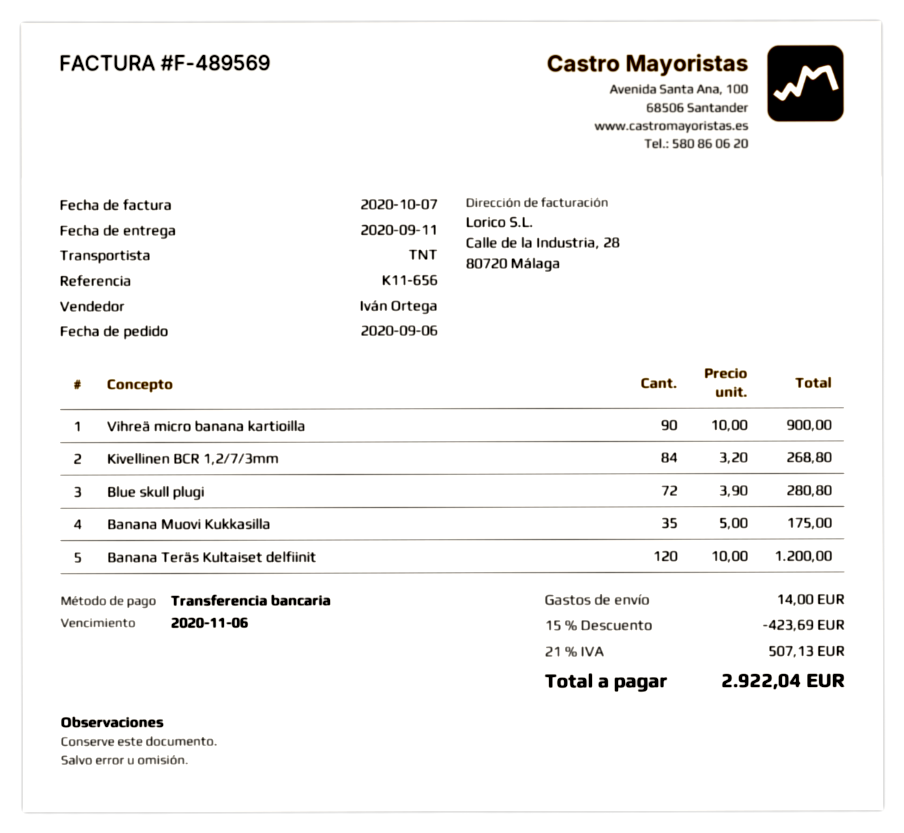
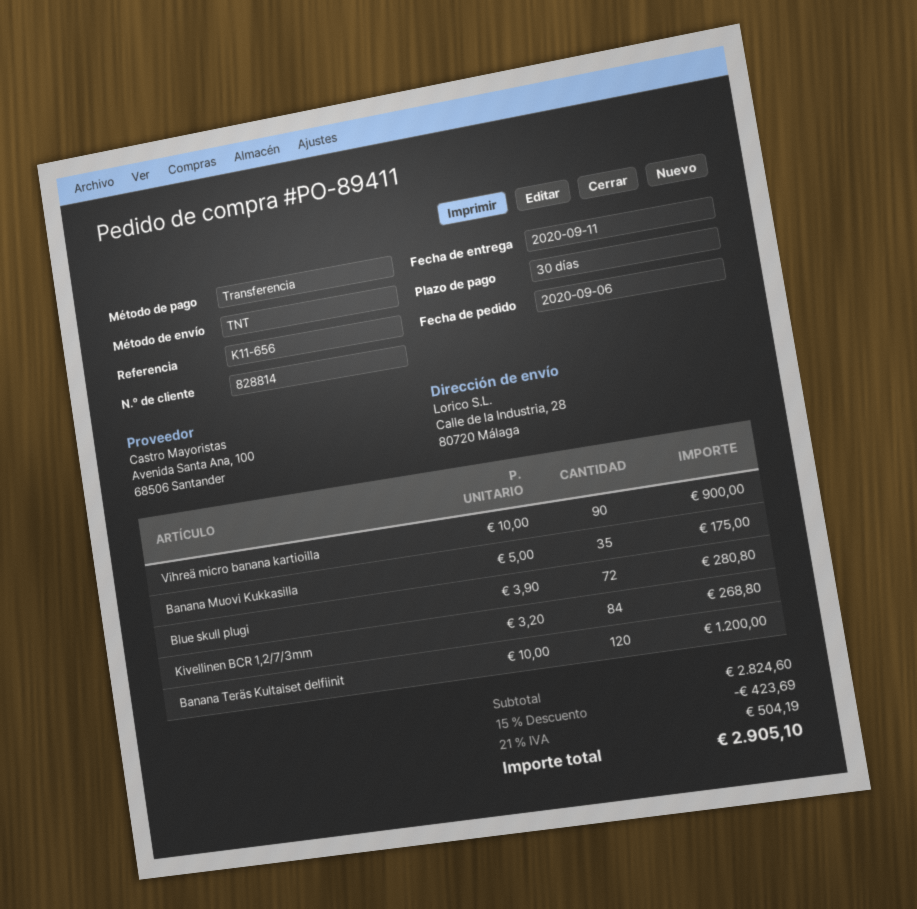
shipping: 14.00 -> none
tax: 21% = 507.13 -> 21% = 504.19
total: 2922.04 -> 2905.10

